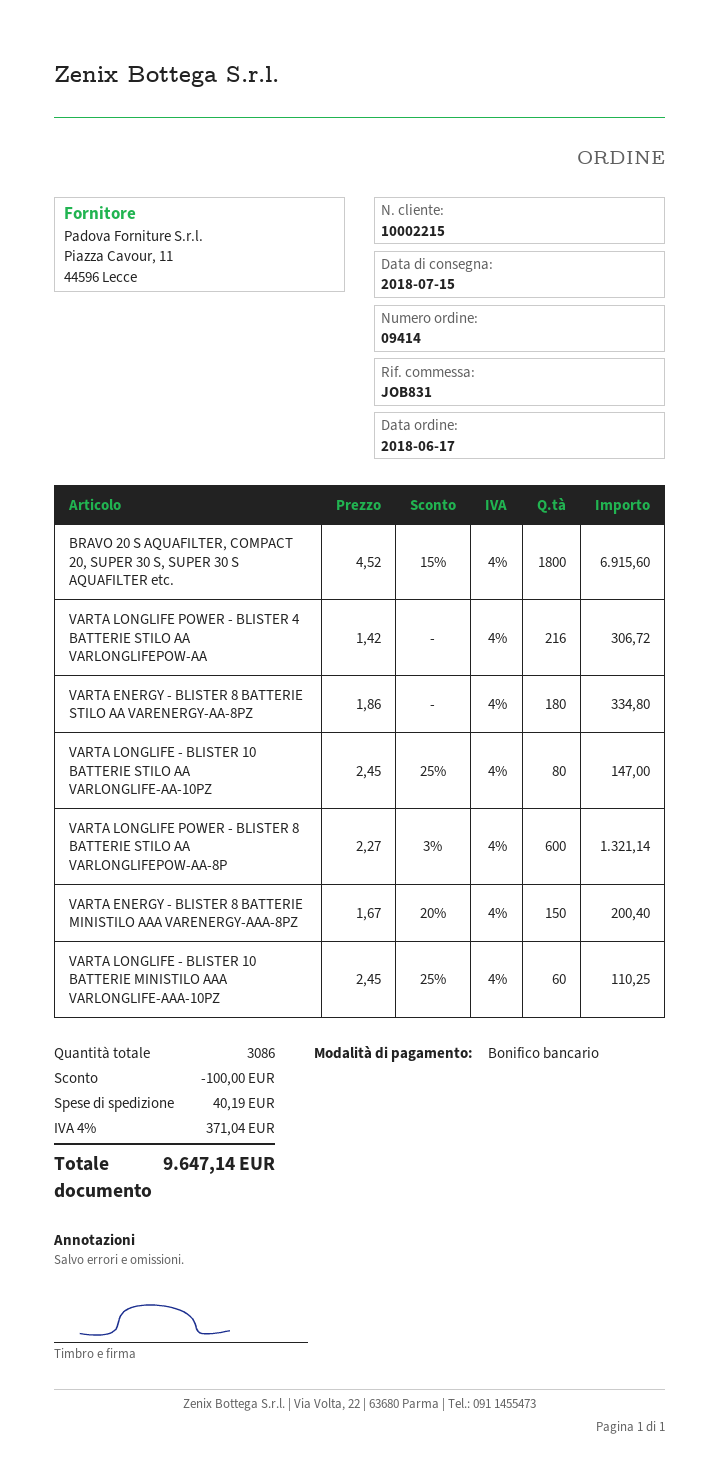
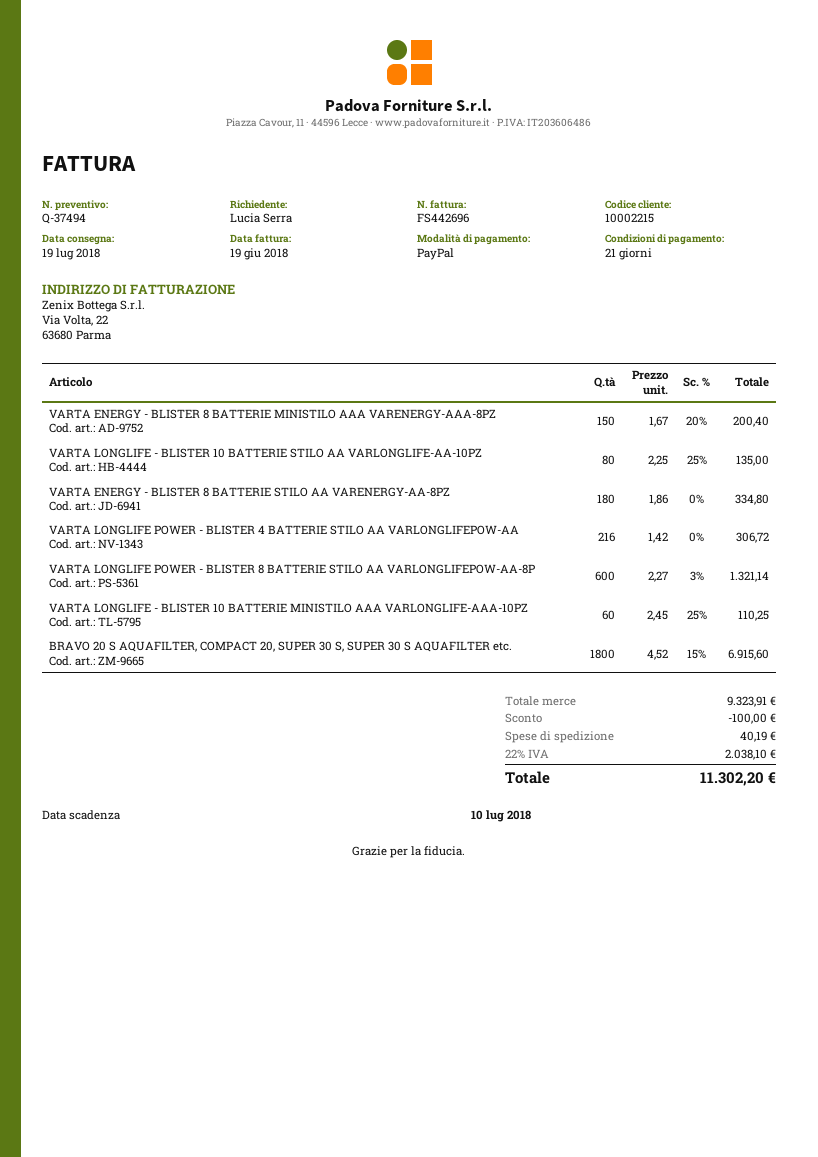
delivery date: 2018-07-15 -> 2018-07-19
payment method: bank transfer -> PayPal
VARTA LONGLIFE - BLISTER 10 BATTERIE STILO AA VARLONGLIFE-AA-10PZ: 80 x 2.45 - 25% = 147.00 -> 80 x 2.25 - 25% = 135.00
tax: 4% = 371.04 -> 22% = 2038.10
total: 9647.14 -> 11302.20

